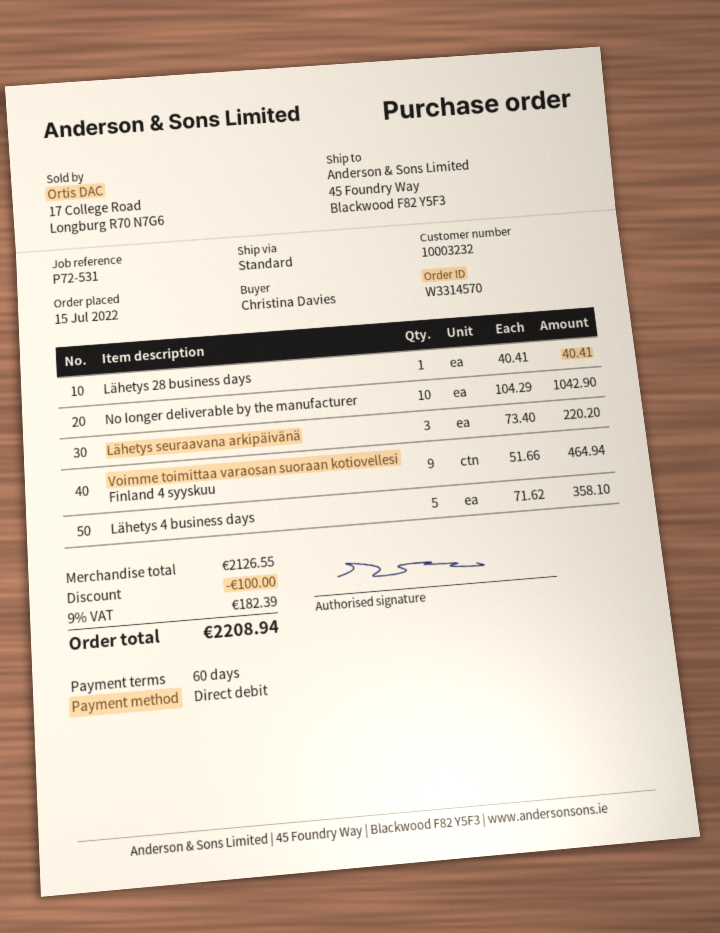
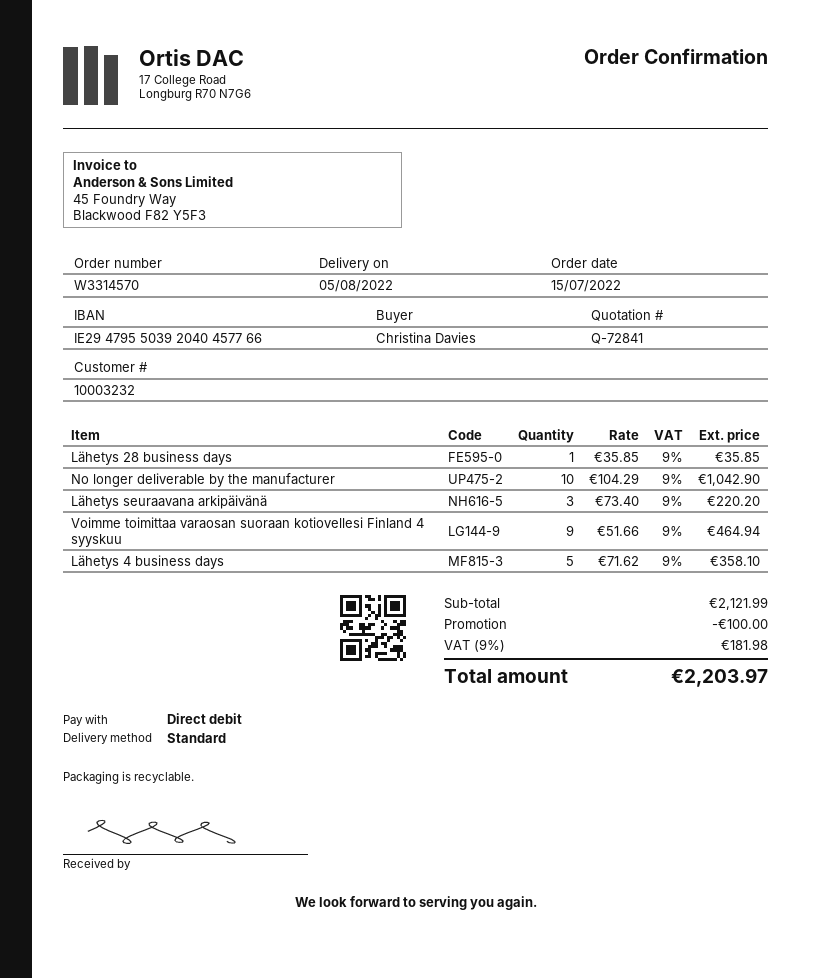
Lähetys 28 business days: 1 x 40.41 = 40.41 -> 1 x 35.85 = 35.85
subtotal: 2126.55 -> 2121.99
tax: 9% = 182.39 -> 9% = 181.98
total: 2208.94 -> 2203.97

